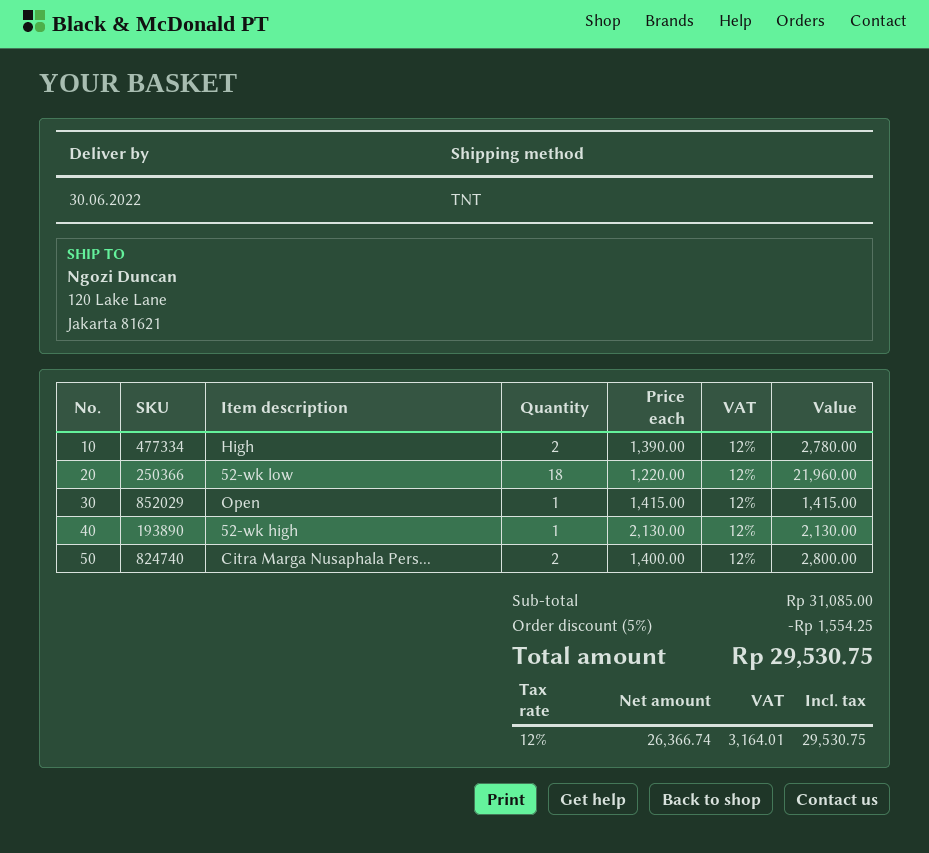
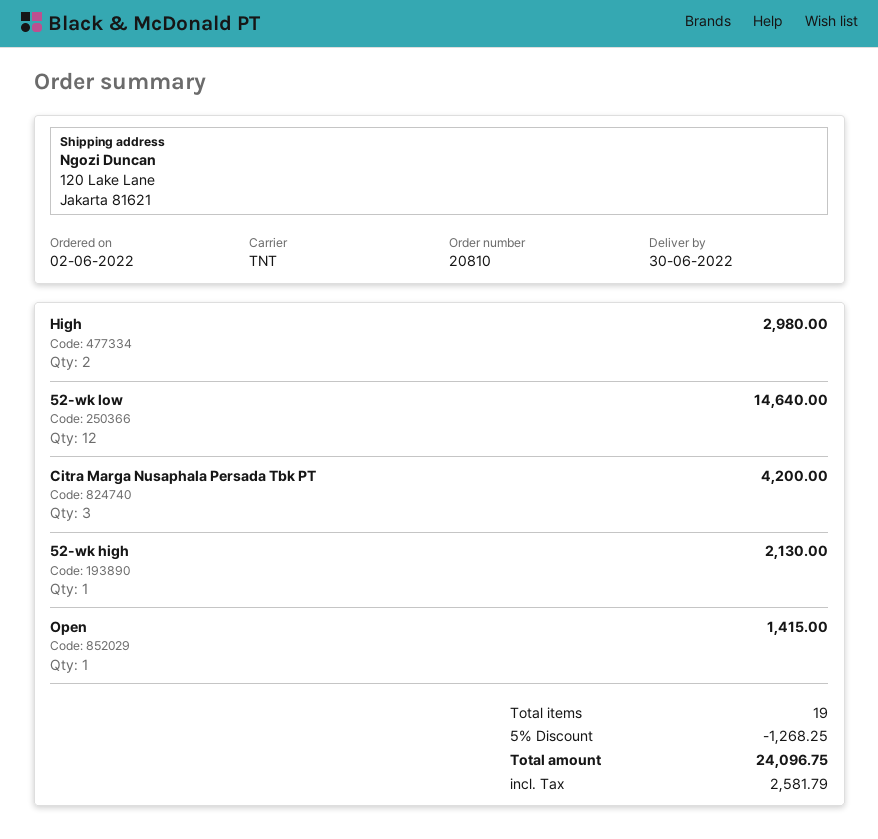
High: 2 for 2780.00 -> 2 for 2980.00
52-wk low: 18 for 21960.00 -> 12 for 14640.00
Citra Marga Nusaphala Pers...: 2 for 2800.00 -> 3 for 4200.00
discount: 5% = 1554.25 -> 5% = 1268.25
tax: 3164.01 -> 2581.79
total: 29530.75 -> 24096.75

